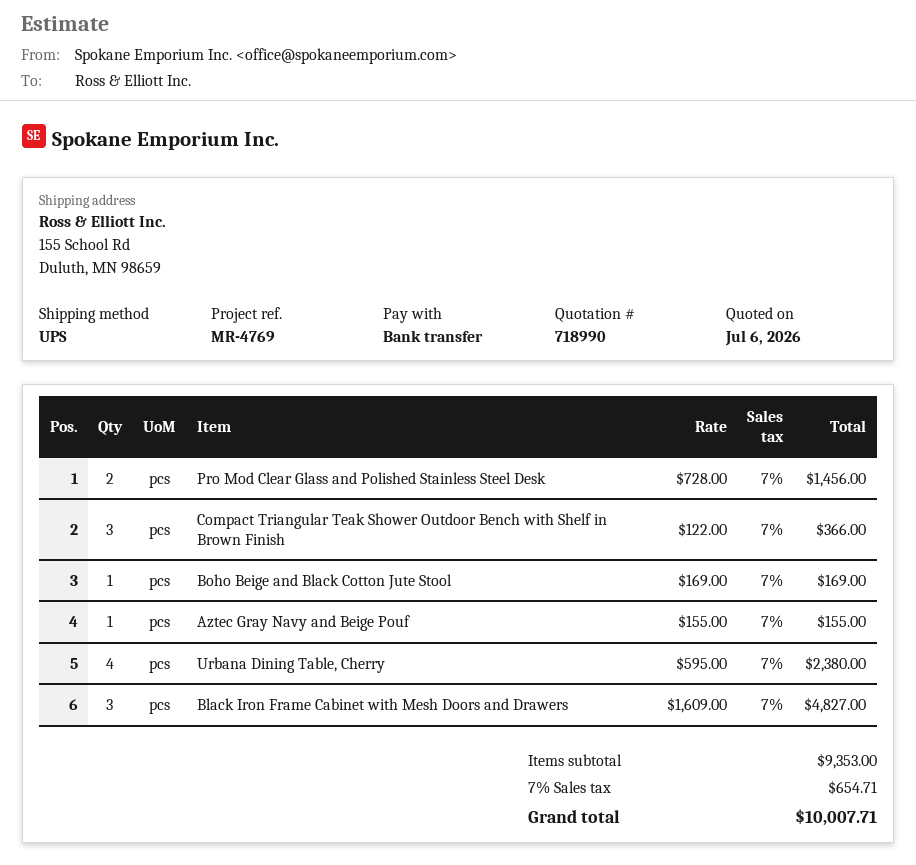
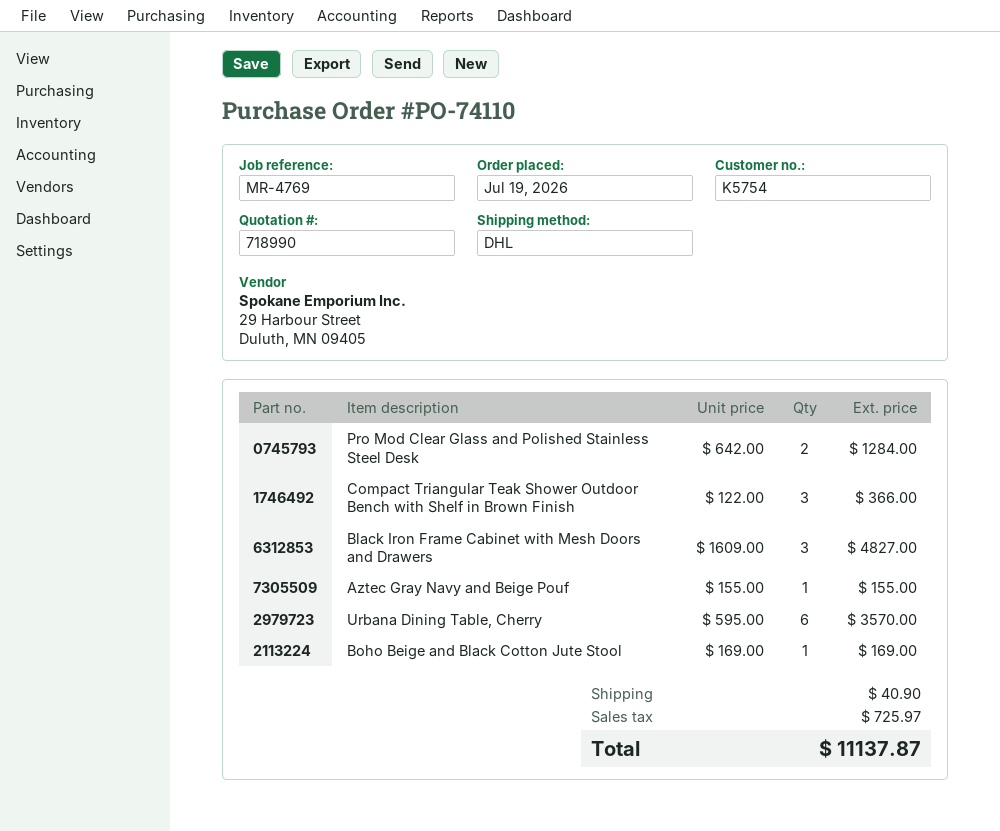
shipping method: UPS -> DHL
Pro Mod Clear Glass and Polished Stainless Steel Desk: 2 x 728.00 = 1456.00 -> 2 x 642.00 = 1284.00
Urbana Dining Table, Cherry: 4 x 595.00 = 2380.00 -> 6 x 595.00 = 3570.00
shipping: none -> 40.90
tax: 654.71 -> 725.97
total: 10007.71 -> 11137.87

